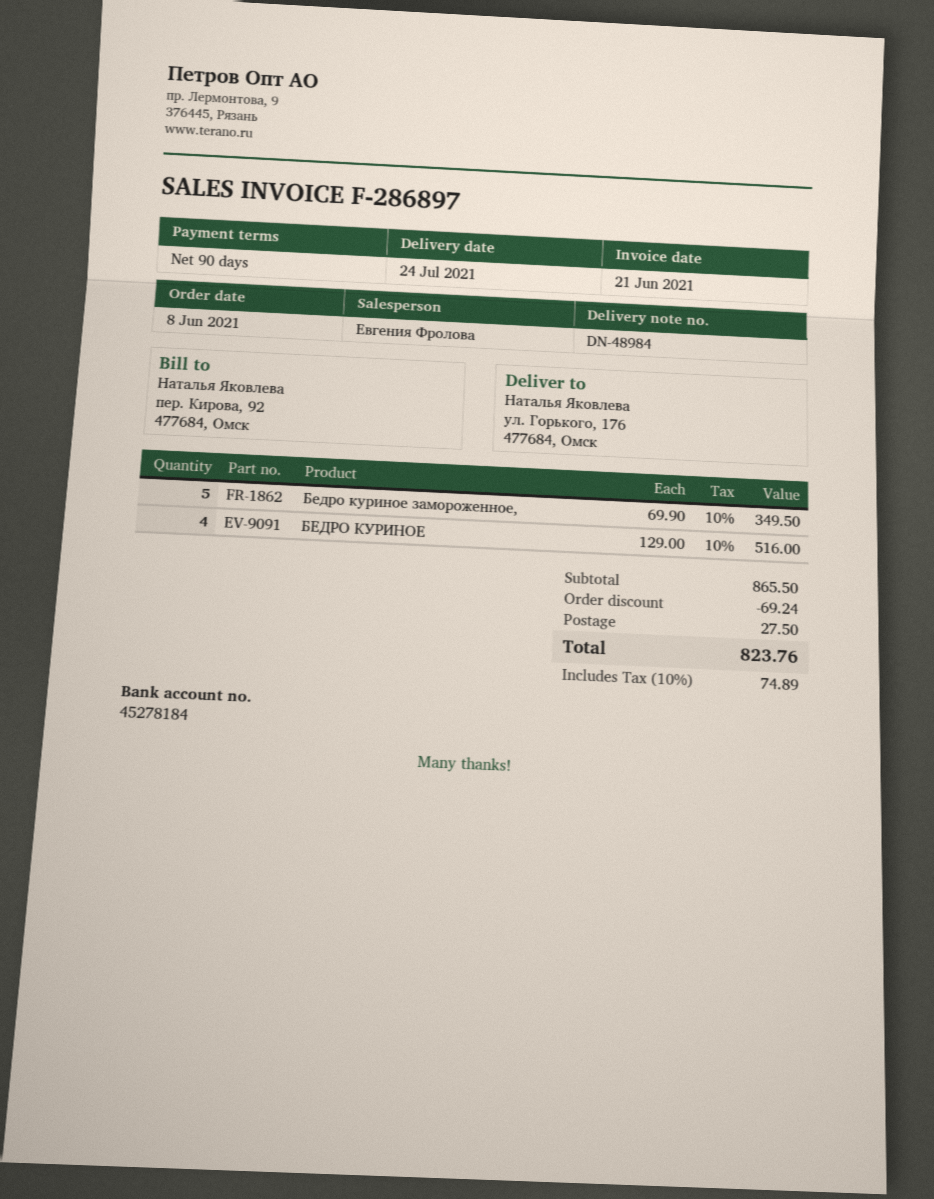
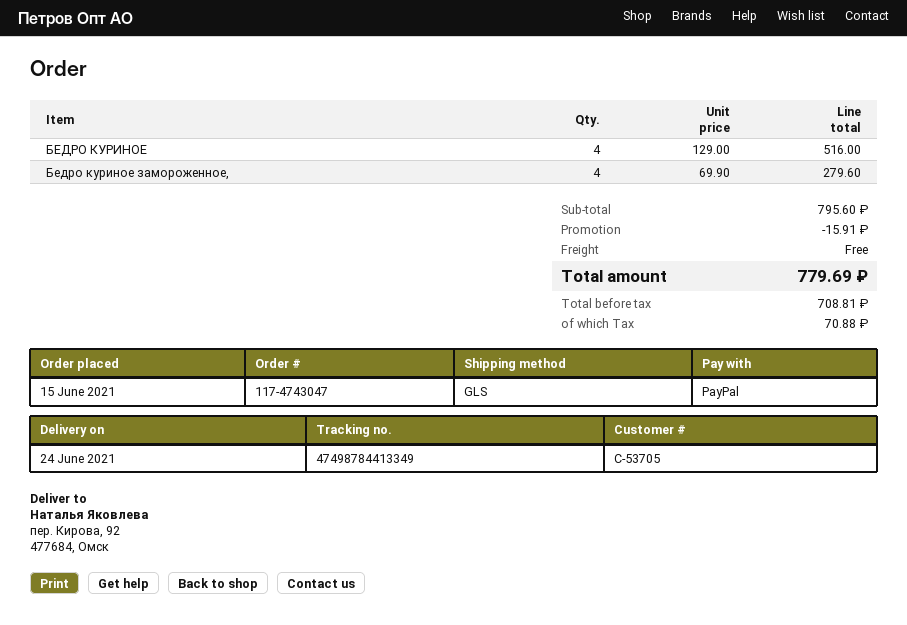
order date: 2021-06-08 -> 2021-06-15
delivery date: 2021-07-24 -> 2021-06-24
ship to: ул. Горького, 176, 477684, Омск -> пер. Кирова, 92, 477684, Омск
Бедро куриное замороженное,: 5 x 69.90 = 349.50 -> 4 x 69.90 = 279.60
subtotal: 865.50 -> 795.60
discount: 69.24 -> 15.91
shipping: 27.50 -> 0.00
tax: 74.89 -> 70.88
total: 823.76 -> 779.69

